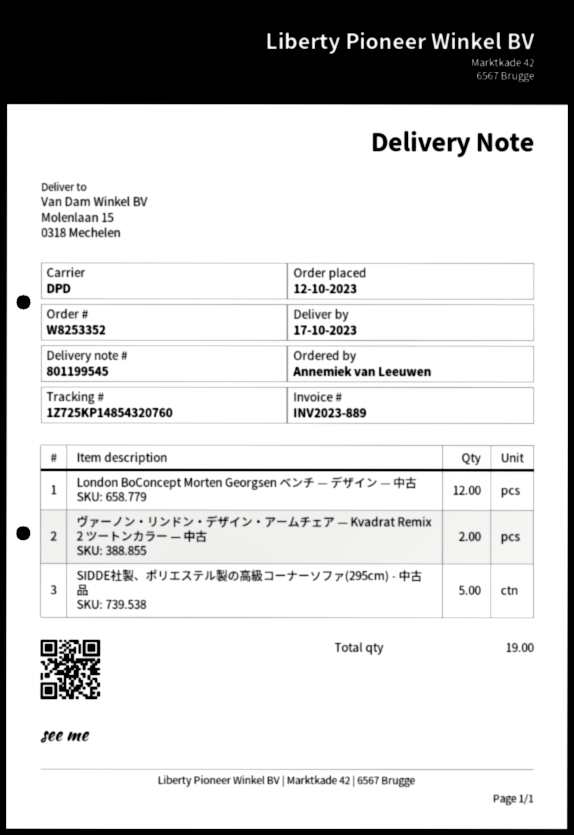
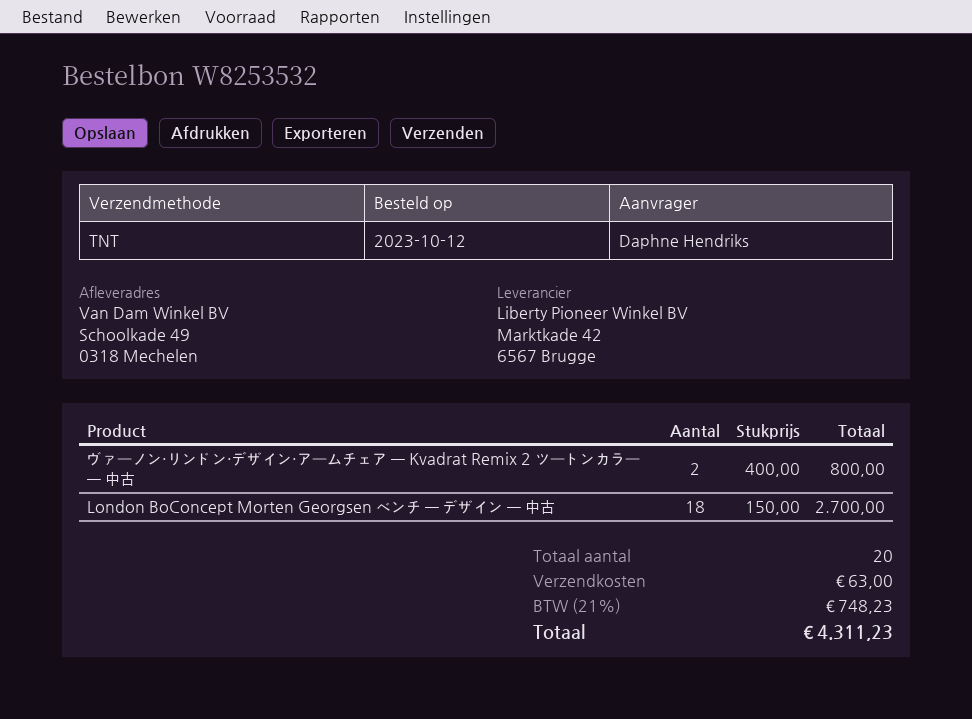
order number: W8253352 -> W8253532
ordered by: Annemiek van Leeuwen -> Daphne Hendriks
shipping method: DPD -> TNT
ship to: Molenlaan 15, 0318 Mechelen -> Schoolkade 49, 0318 Mechelen
London BoConcept Morten Georgsen ベンチ — デザイン — 中古: 12 -> 18
SIDDE社製、ポリエステル製の高級コーナーソファ(295cm) - 中古品: 5 -> none
total quantity: 19 -> 20

